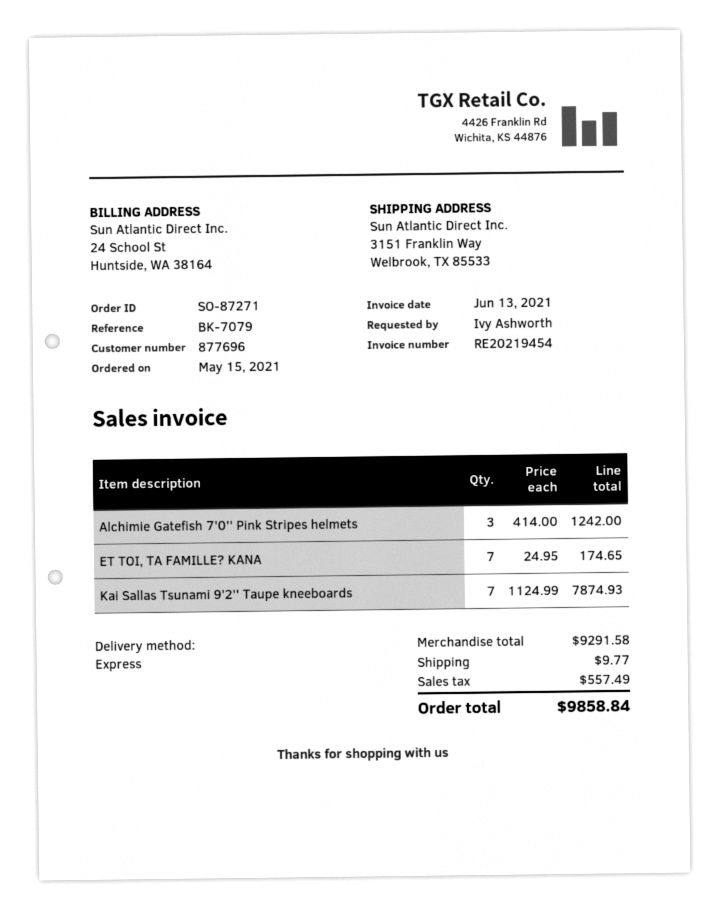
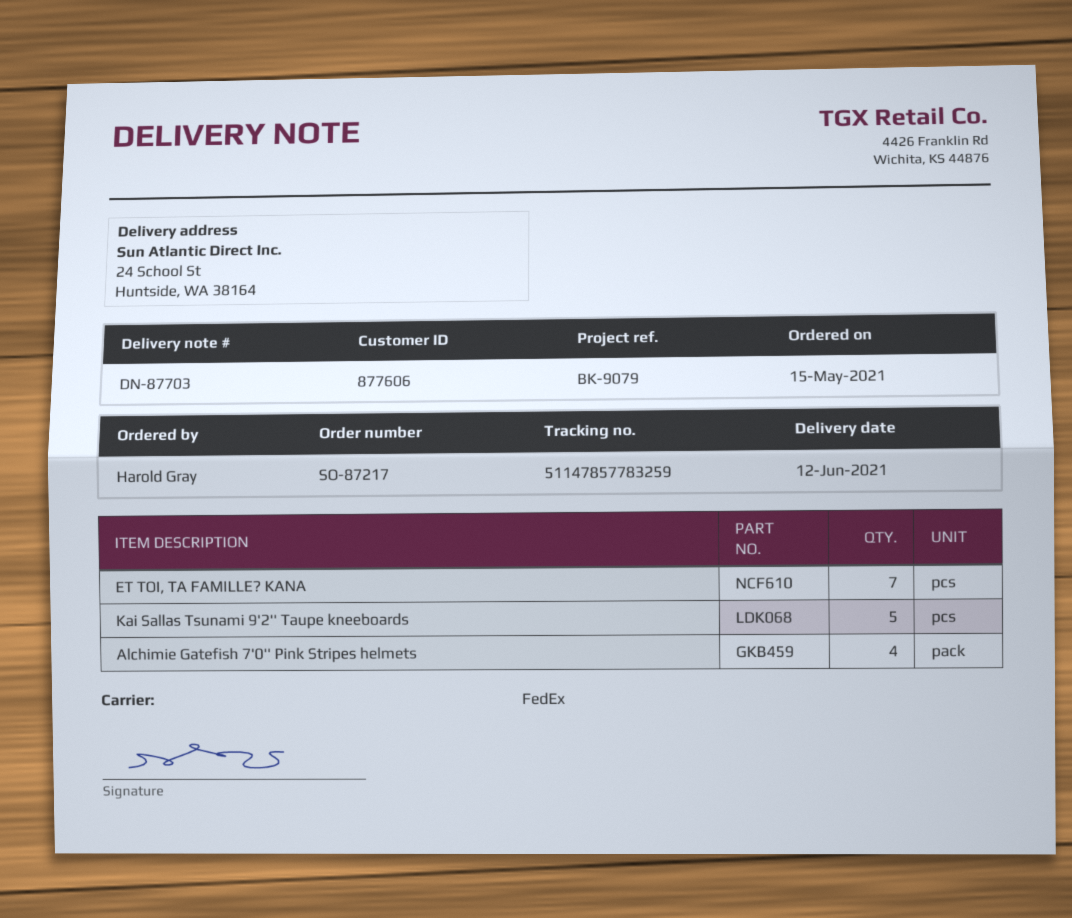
order number: SO-87271 -> SO-87217
customer number: 877696 -> 877606
reference: BK-7079 -> BK-9079
ordered by: Ivy Ashworth -> Harold Gray
shipping method: express -> FedEx
ship to: 3151 Franklin Way, Welbrook, TX 85533 -> 24 School St, Huntside, WA 38164
Alchimie Gatefish 7'0'' Pink Stripes helmets: 3 -> 4
Kai Sallas Tsunami 9'2'' Taupe kneeboards: 7 -> 5

